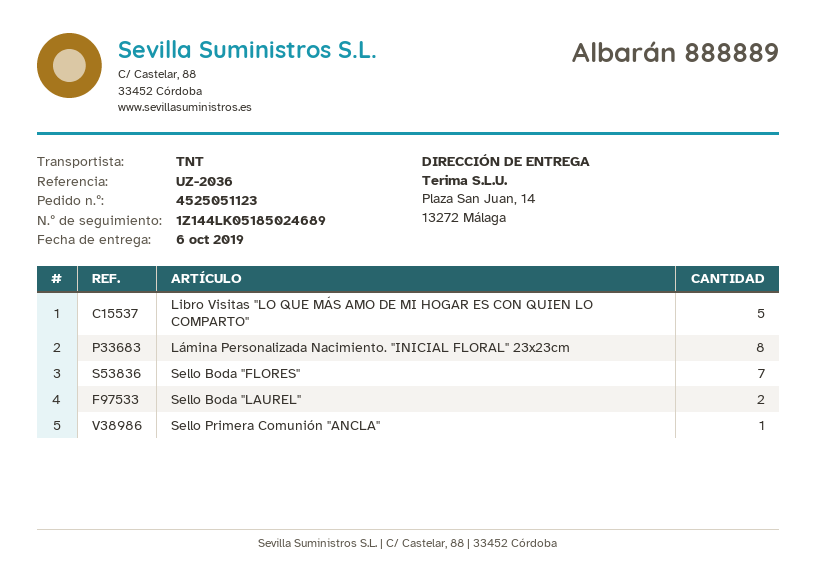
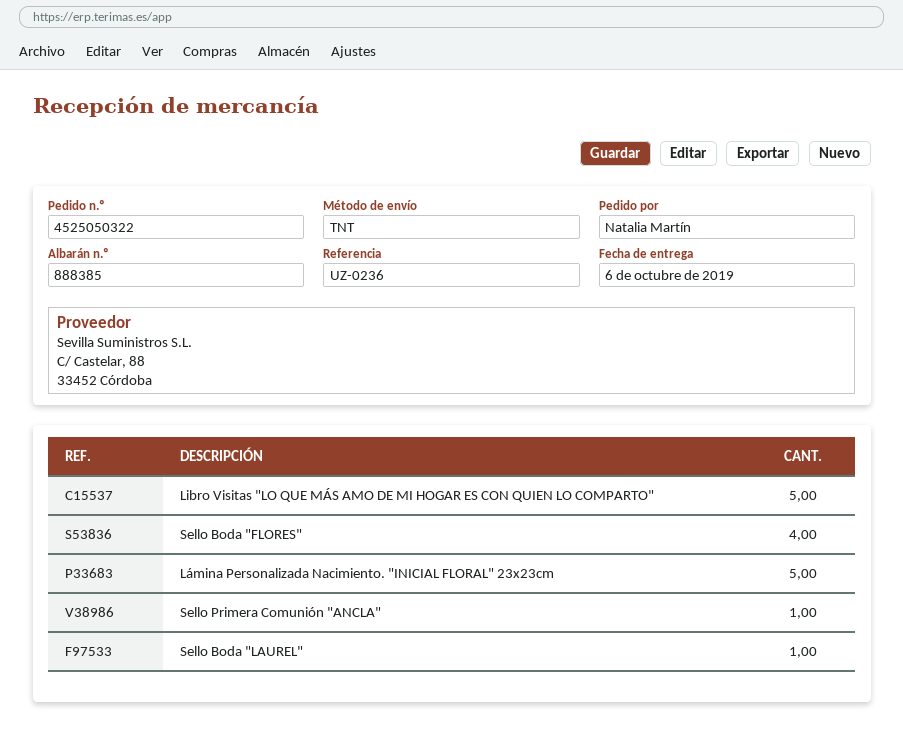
order number: 4525051123 -> 4525050322
delivery note number: 888889 -> 888385
reference: UZ-2036 -> UZ-0236
Lámina Personalizada Nacimiento. "INICIAL FLORAL" 23x23cm: 8 -> 5
Sello Boda "FLORES": 7 -> 4
Sello Boda "LAUREL": 2 -> 1

